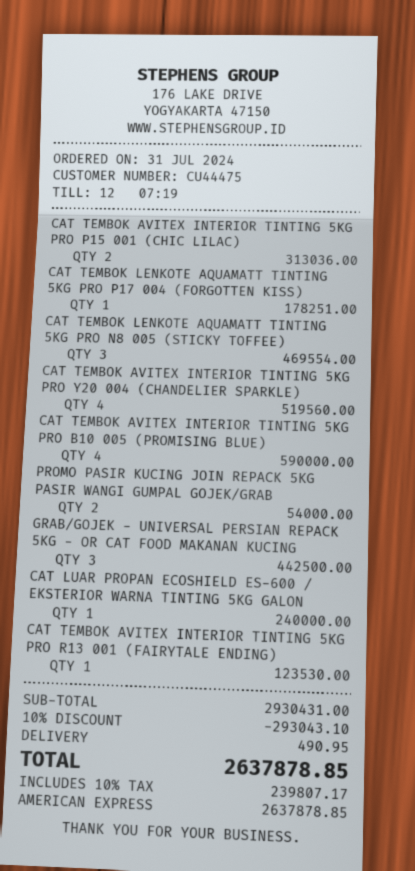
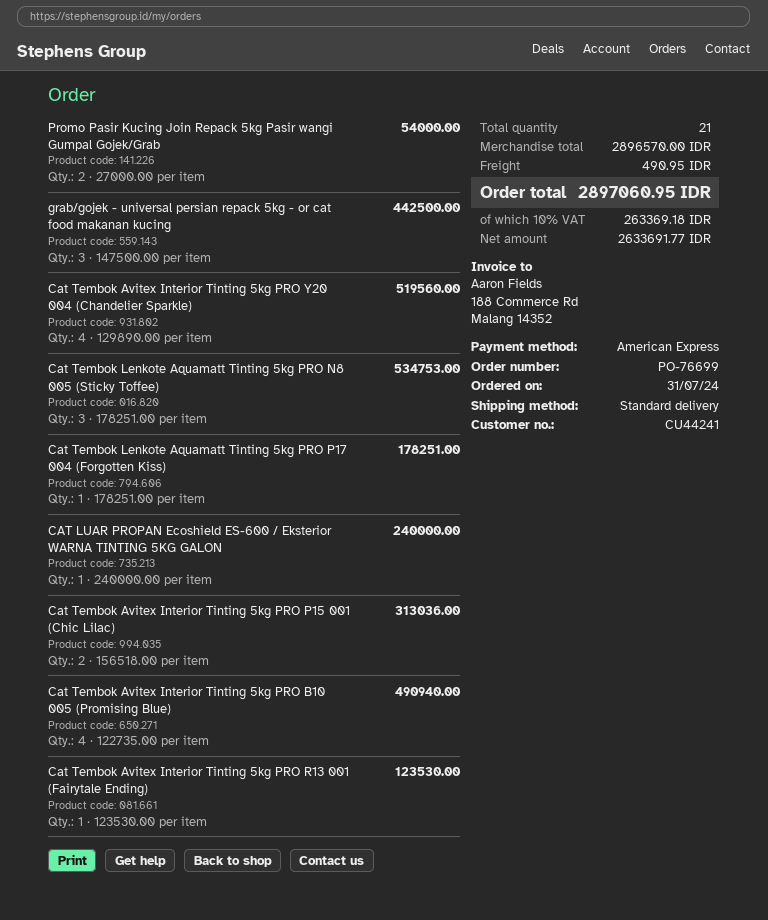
customer number: CU44475 -> CU44241
CAT TEMBOK LENKOTE AQUAMATT TINTING 5KG PRO N8 005 (STICKY TOFFEE): 3 for 469554.00 -> 3 for 534753.00
CAT TEMBOK AVITEX INTERIOR TINTING 5KG PRO B10 005 (PROMISING BLUE): 4 for 590000.00 -> 4 for 490940.00
subtotal: 2930431.00 -> 2896570.00
discount: 10% = 293043.10 -> none
tax: 10% = 239807.17 -> 10% = 263369.18
total: 2637878.85 -> 2897060.95

